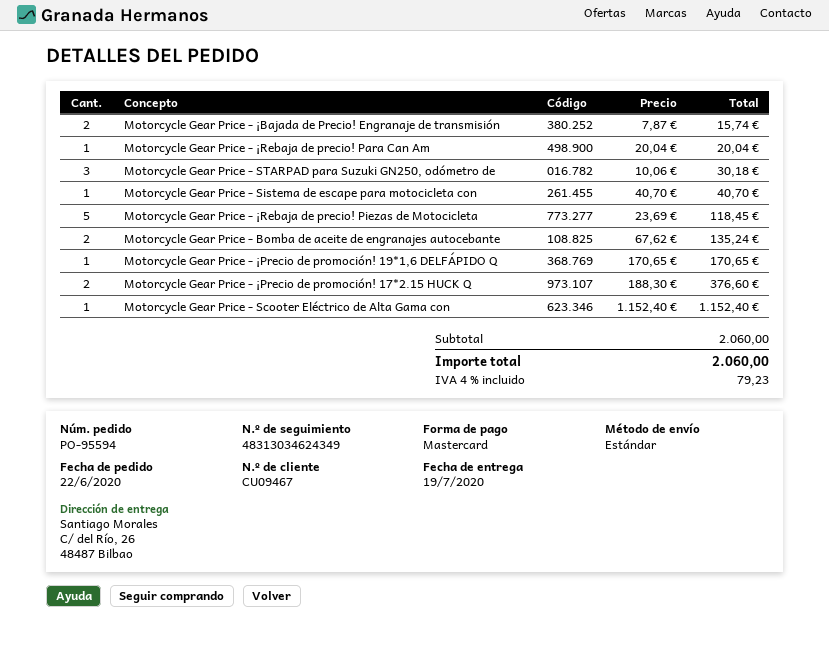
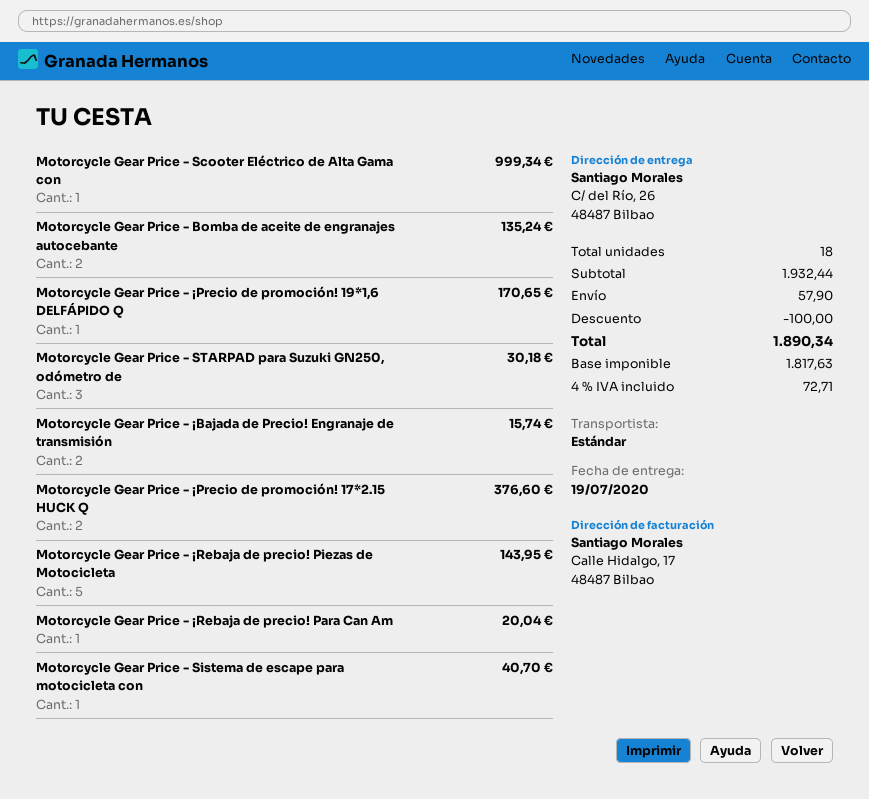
Motorcycle Gear Price - ¡Rebaja de precio! Piezas de Motocicleta: 5 for 118.45 -> 5 for 143.95
Motorcycle Gear Price - Scooter Eléctrico de Alta Gama con: 1 for 1152.40 -> 1 for 999.34
subtotal: 2060.00 -> 1932.44
discount: none -> 100.00
shipping: none -> 57.90
tax: 4% = 79.23 -> 4% = 72.71
total: 2060.00 -> 1890.34

